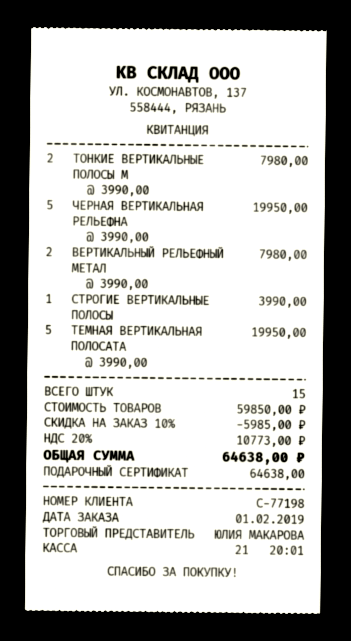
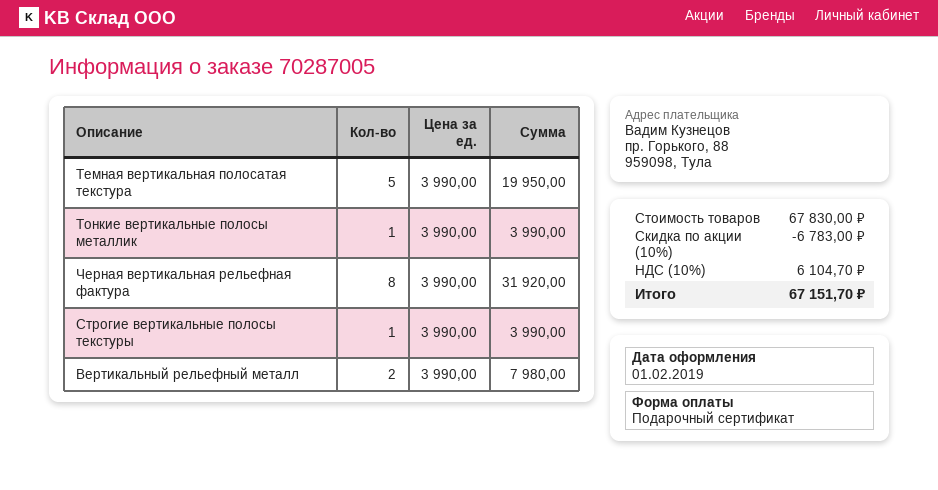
ТОНКИЕ ВЕРТИКАЛЬНЫЕ ПОЛОСЫ М: 2 x 3990.00 = 7980.00 -> 1 x 3990.00 = 3990.00
ЧЕРНАЯ ВЕРТИКАЛЬНАЯ РЕЛЬЕФНА: 5 x 3990.00 = 19950.00 -> 8 x 3990.00 = 31920.00
subtotal: 59850.00 -> 67830.00
discount: 10% = 5985.00 -> 10% = 6783.00
tax: 20% = 10773.00 -> 10% = 6104.70
total: 64638.00 -> 67151.70

